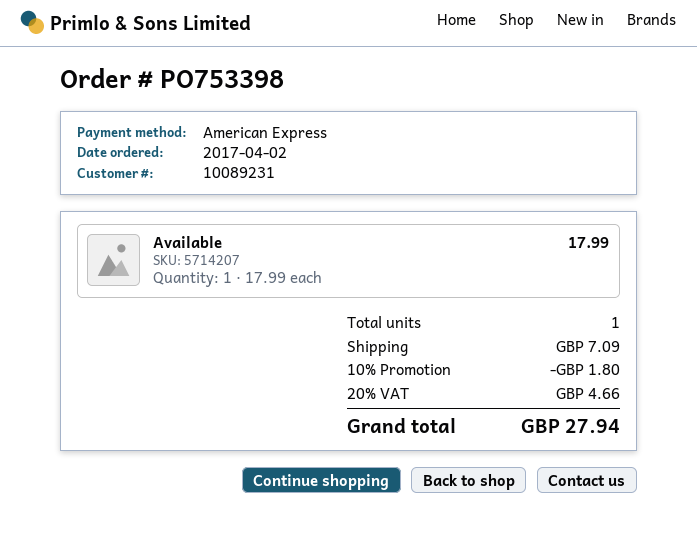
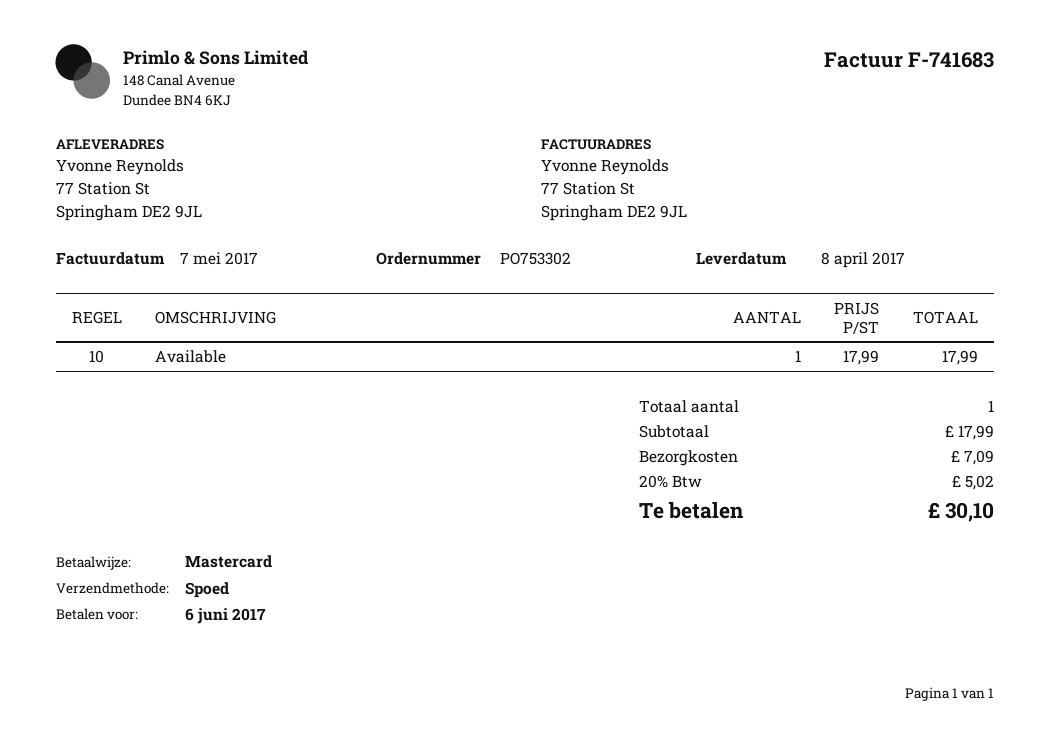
order number: PO753398 -> PO753302
payment method: American Express -> Mastercard
discount: 10% = 1.80 -> none
tax: 20% = 4.66 -> 20% = 5.02
total: 27.94 -> 30.10

